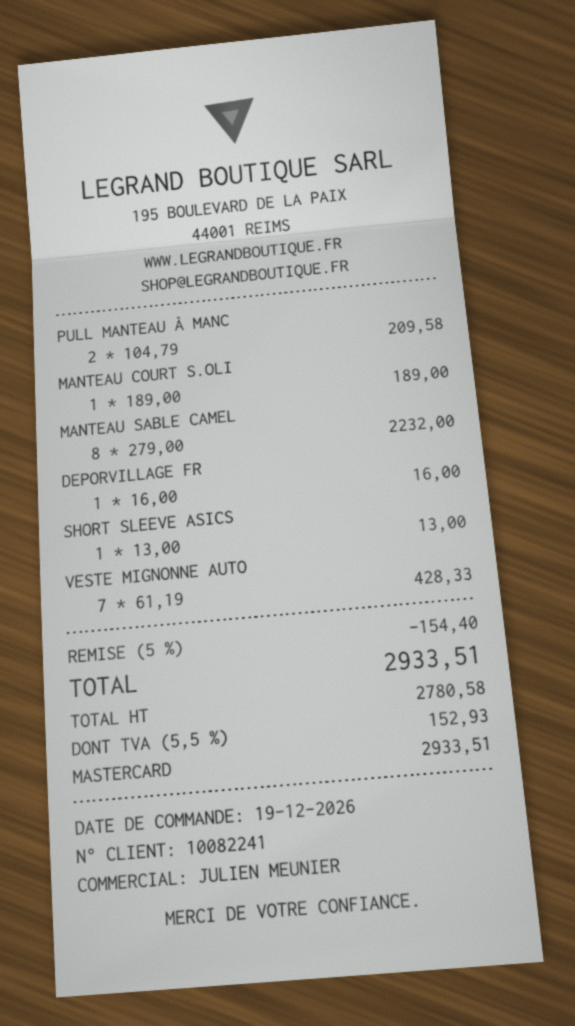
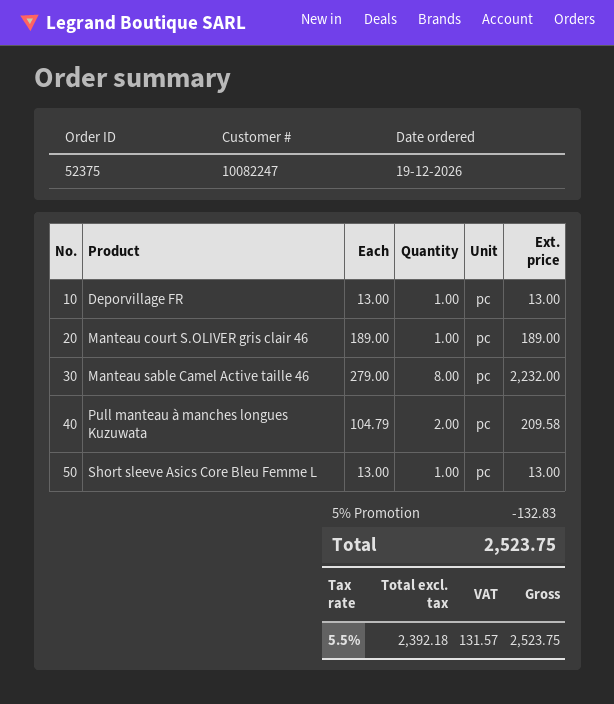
customer number: 10082241 -> 10082247
DEPORVILLAGE FR: 1 x 16.00 = 16.00 -> 1 x 13.00 = 13.00
VESTE MIGNONNE AUTO: 7 x 61.19 = 428.33 -> none
discount: 5% = 154.40 -> 5% = 132.83
net: 2780.58 -> 2392.18
tax: 5.5% = 152.93 -> 5.5% = 131.57
total: 2933.51 -> 2523.75

